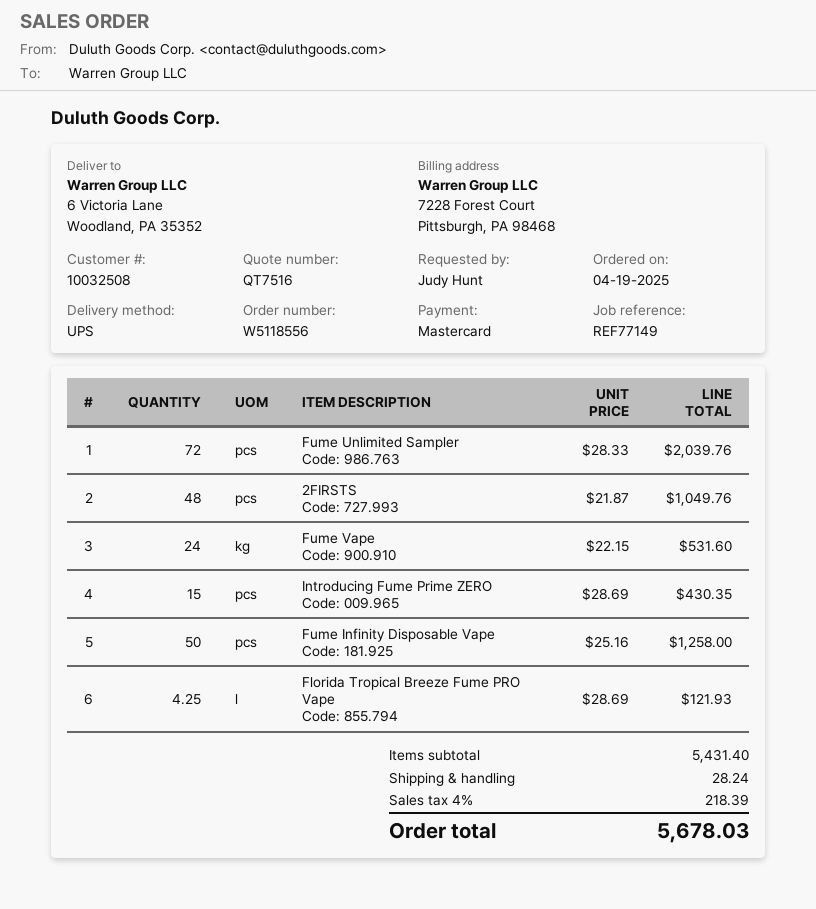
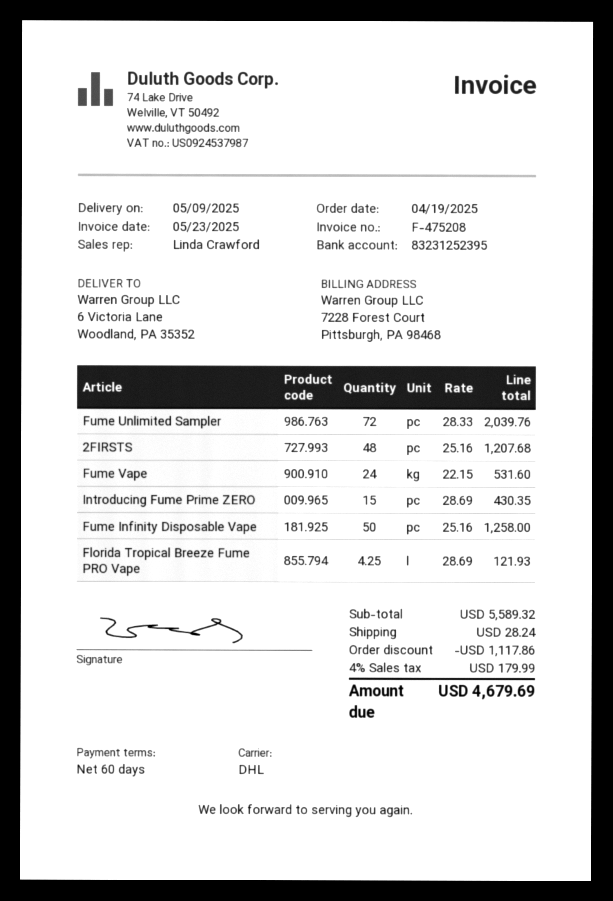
shipping method: UPS -> DHL
2FIRSTS: 48 x 21.87 = 1049.76 -> 48 x 25.16 = 1207.68
subtotal: 5431.40 -> 5589.32
discount: none -> 1117.86
tax: 4% = 218.39 -> 4% = 179.99
total: 5678.03 -> 4679.69

